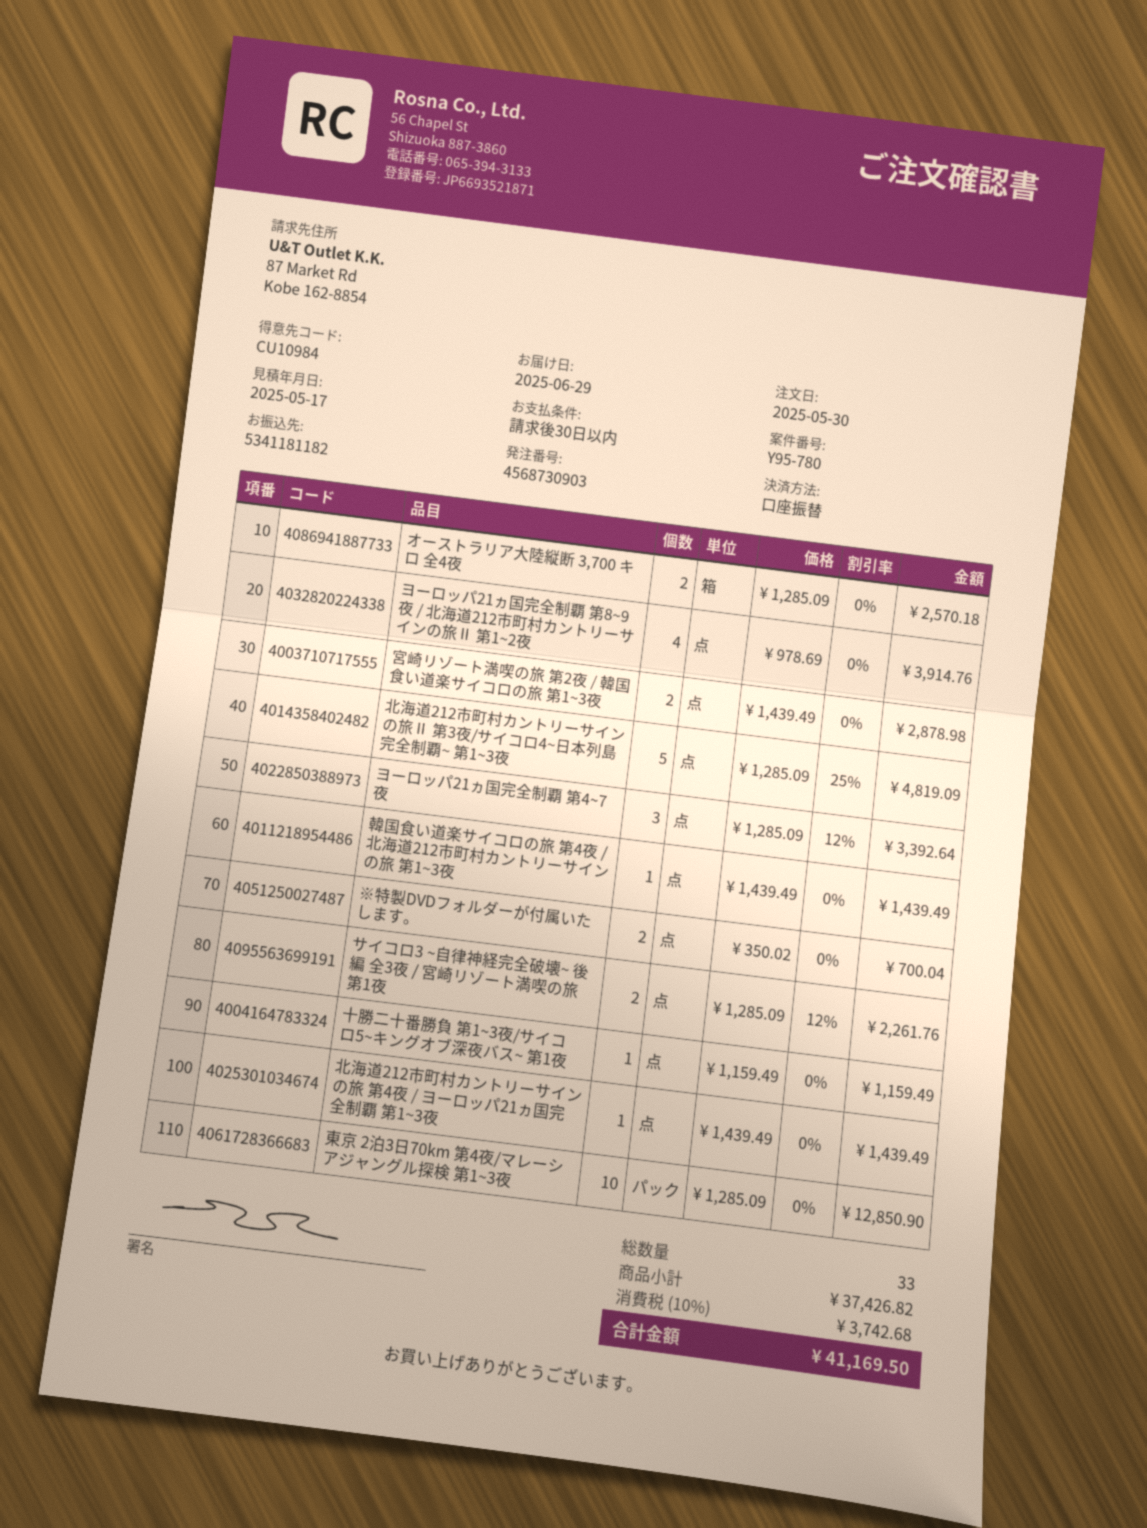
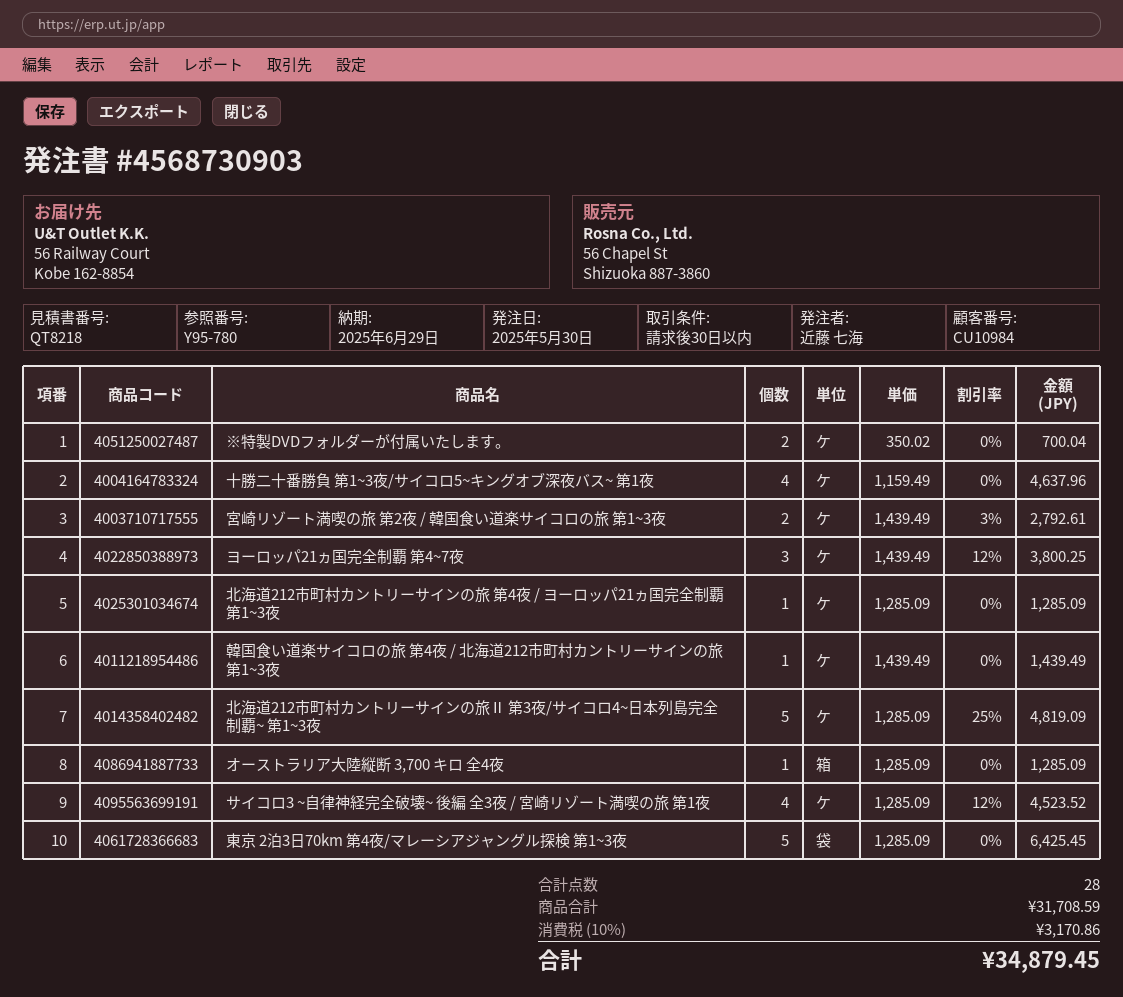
オーストラリア大陸縦断 3,700 キロ 全4夜: 2 x 1285.09 = 2570.18 -> 1 x 1285.09 = 1285.09
ヨーロッパ21ヵ国完全制覇 第8~9夜 / 北海道212市町村カントリーサインの旅Ⅱ 第1~2夜: 4 x 978.69 = 3914.76 -> none
宮崎リゾート満喫の旅 第2夜 / 韓国食い道楽サイコロの旅 第1~3夜: 2 x 1439.49 = 2878.98 -> 2 x 1439.49 - 3% = 2792.61
ヨーロッパ21ヵ国完全制覇 第4~7夜: 3 x 1285.09 - 12% = 3392.64 -> 3 x 1439.49 - 12% = 3800.25
サイコロ3 ~自律神経完全破壊~ 後編 全3夜 / 宮崎リゾート満喫の旅 第1夜: 2 x 1285.09 - 12% = 2261.76 -> 4 x 1285.09 - 12% = 4523.52
十勝二十番勝負 第1~3夜/サイコロ5~キングオブ深夜バス~ 第1夜: 1 x 1159.49 = 1159.49 -> 4 x 1159.49 = 4637.96
北海道212市町村カントリーサインの旅 第4夜 / ヨーロッパ21ヵ国完全制覇 第1~3夜: 1 x 1439.49 = 1439.49 -> 1 x 1285.09 = 1285.09
東京 2泊3日70km 第4夜/マレーシアジャングル探検 第1~3夜: 10 x 1285.09 = 12850.90 -> 5 x 1285.09 = 6425.45
total quantity: 33 -> 28
subtotal: 37426.82 -> 31708.59
tax: 10% = 3742.68 -> 10% = 3170.86
total: 41169.50 -> 34879.45

